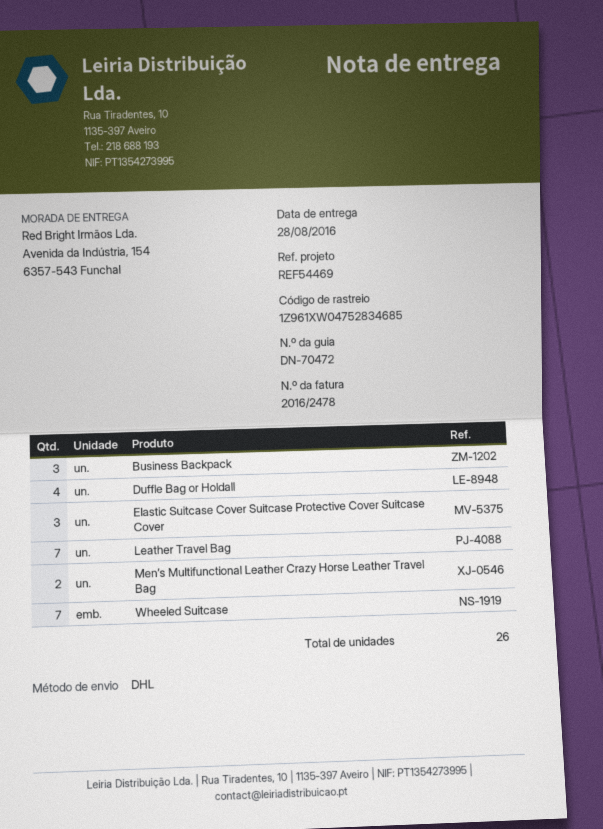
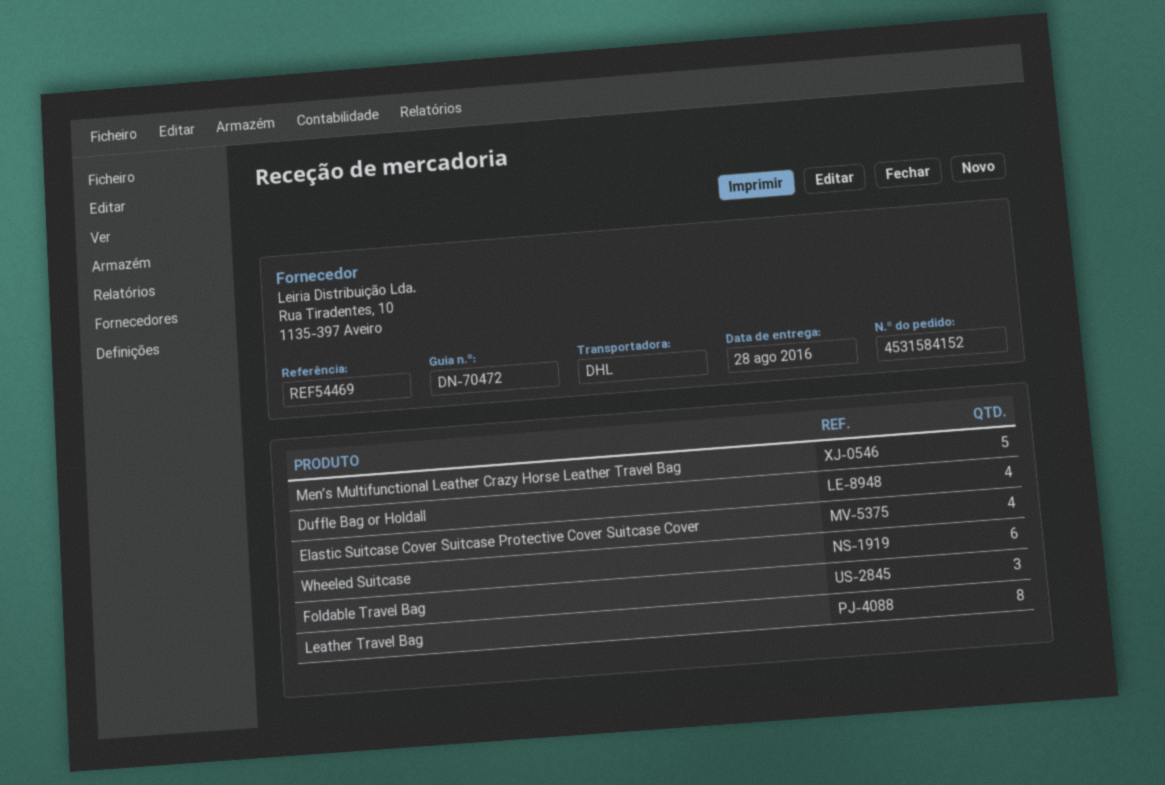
Business Backpack: 3 -> none
Elastic Suitcase Cover Suitcase Protective Cover Suitcase Cover: 3 -> 4
Leather Travel Bag: 7 -> 8
Men’s Multifunctional Leather Crazy Horse Leather Travel Bag: 2 -> 5
Wheeled Suitcase: 7 -> 6
Foldable Travel Bag: none -> 3

